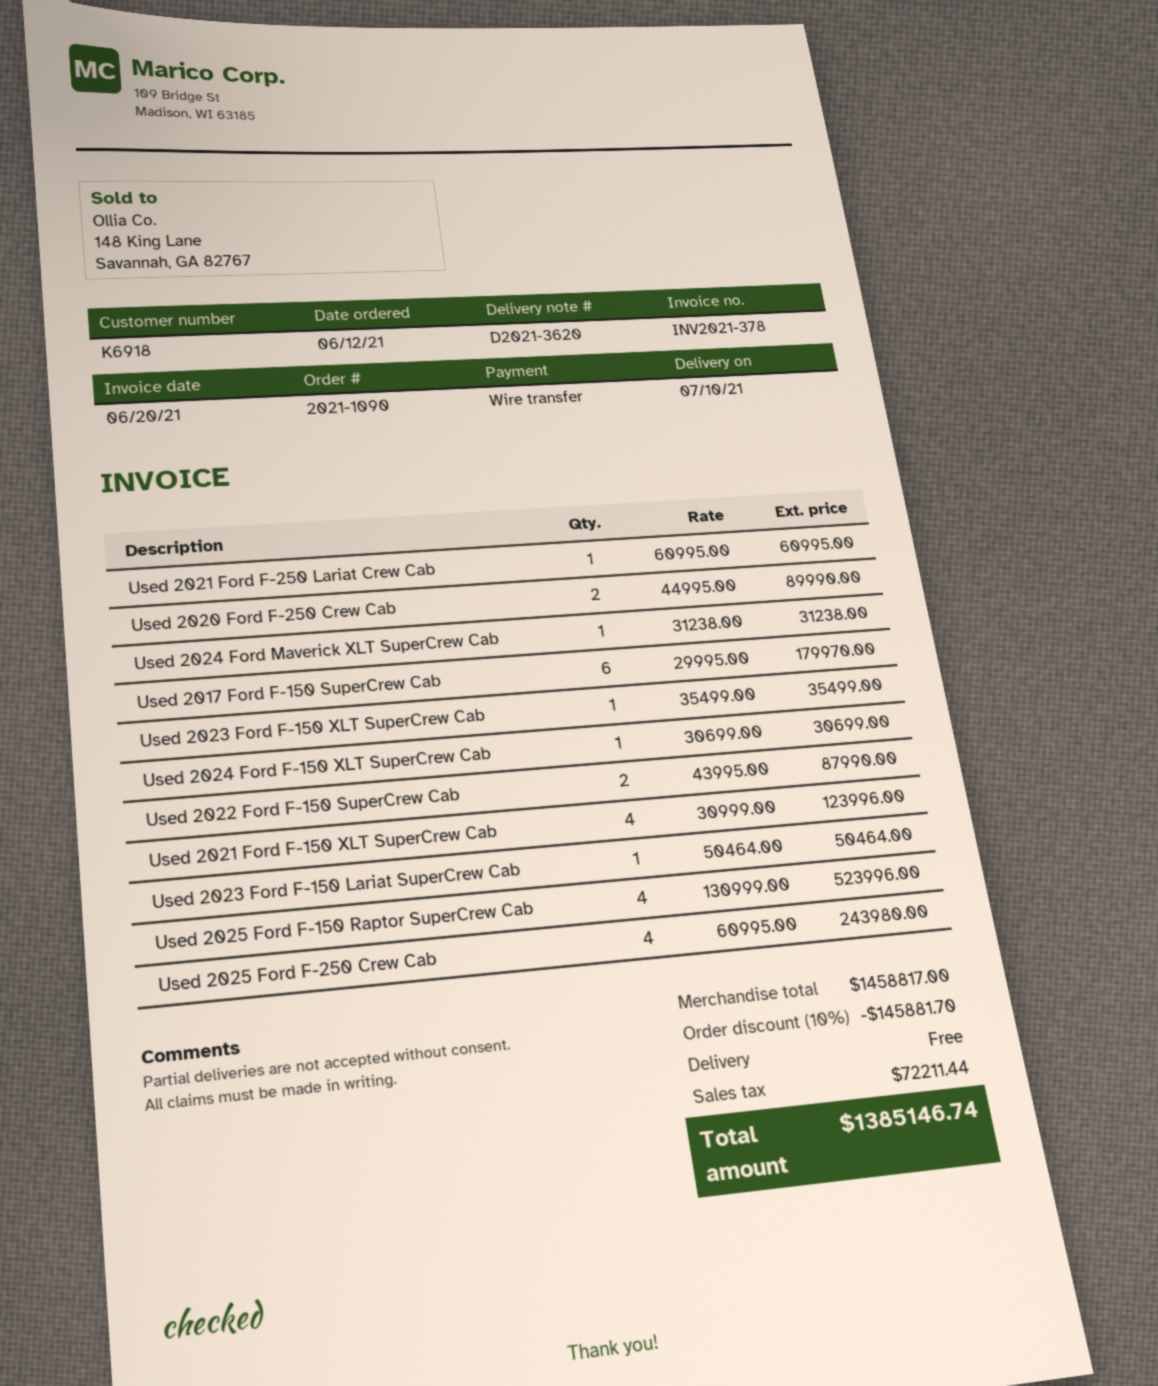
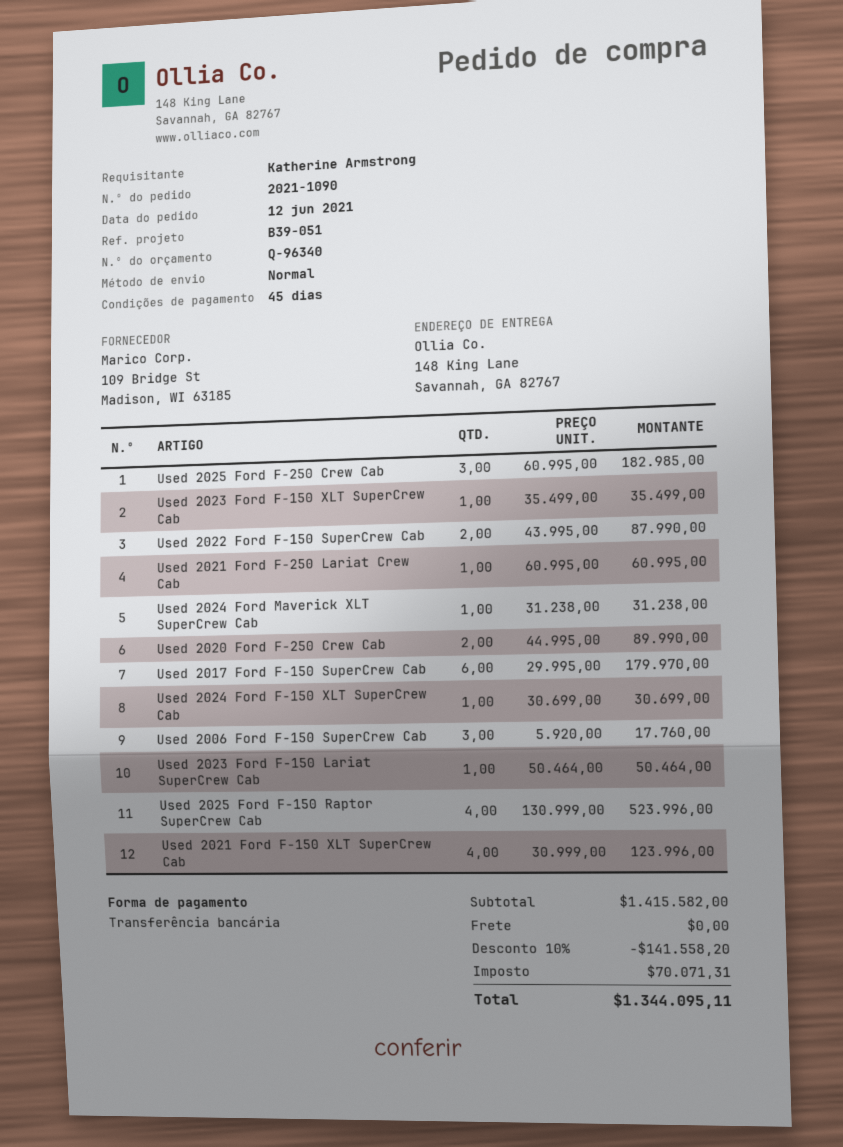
Used 2025 Ford F-250 Crew Cab: 4 x 60995.00 = 243980.00 -> 3 x 60995.00 = 182985.00
Used 2006 Ford F-150 SuperCrew Cab: none -> 3 x 5920.00 = 17760.00
subtotal: 1458817.00 -> 1415582.00
discount: 10% = 145881.70 -> 10% = 141558.20
tax: 72211.44 -> 70071.31
total: 1385146.74 -> 1344095.11

